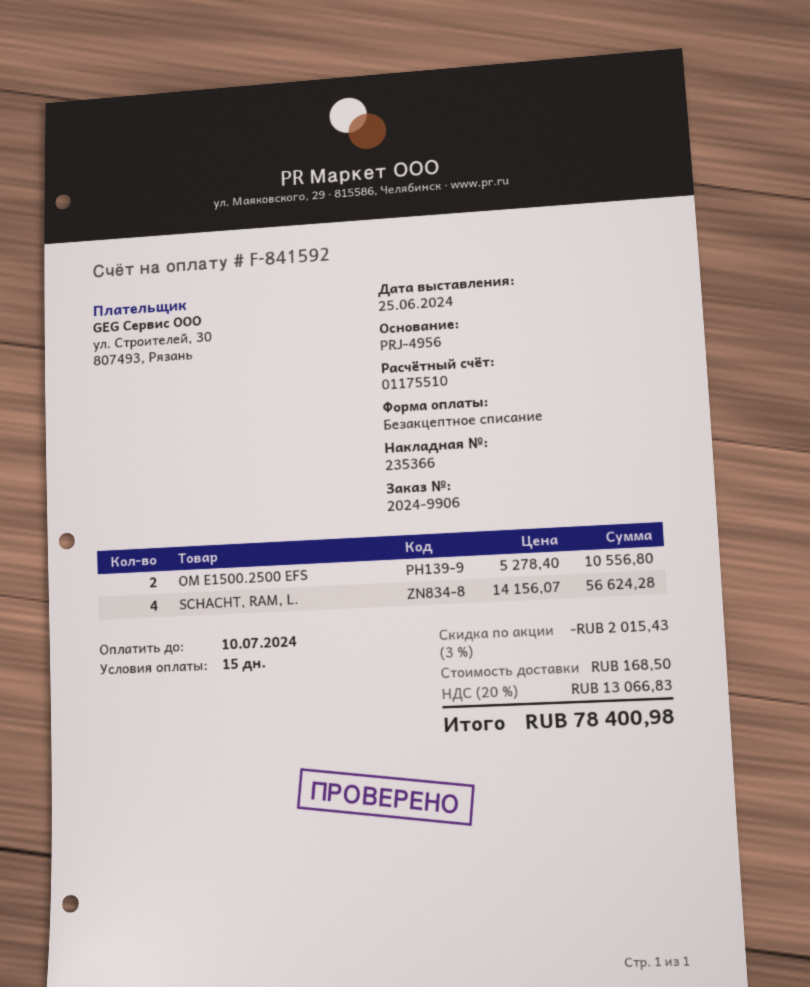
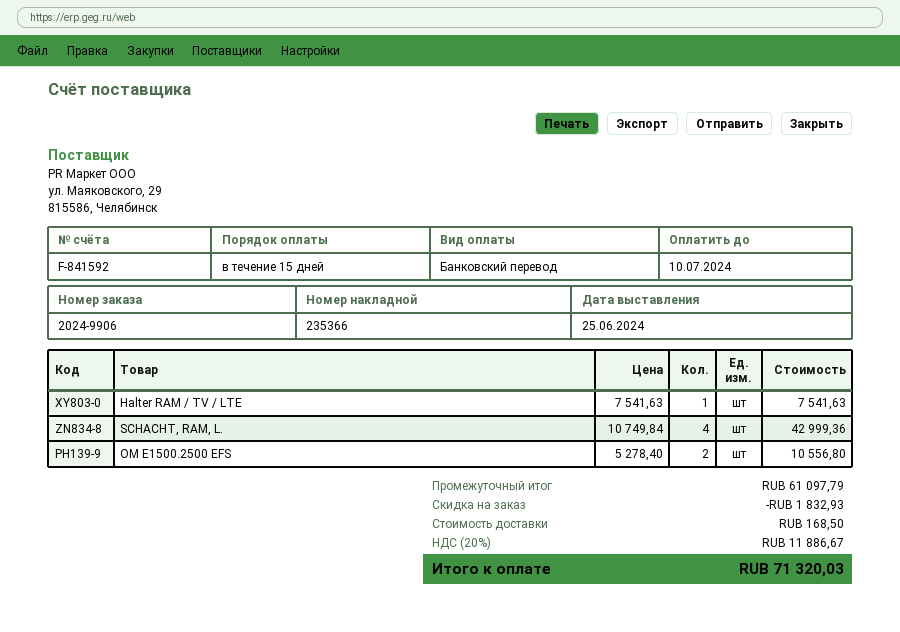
payment method: direct debit -> bank transfer
SCHACHT, RAM, L.: 4 x 14156.07 = 56624.28 -> 4 x 10749.84 = 42999.36
Halter RAM / TV / LTE: none -> 1 x 7541.63 = 7541.63
discount: 2015.43 -> 1832.93
tax: 20% = 13066.83 -> 20% = 11886.67
total: 78400.98 -> 71320.03

